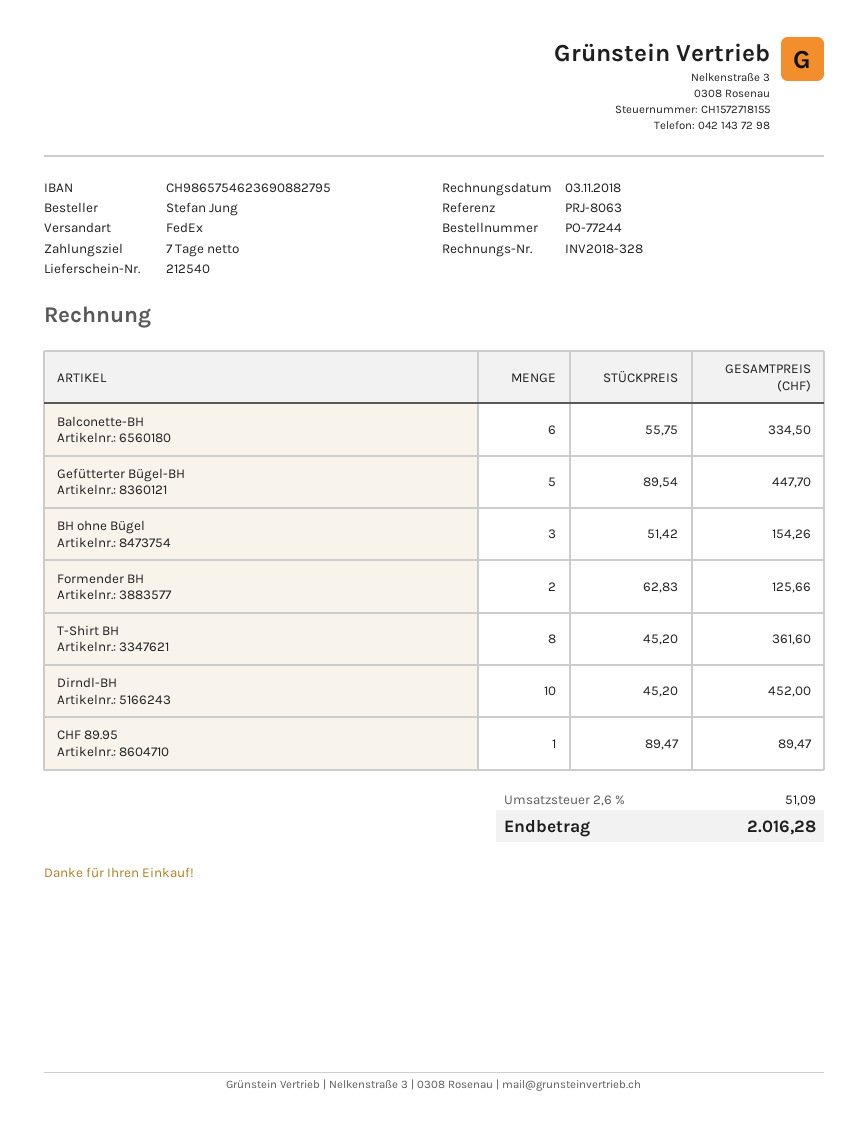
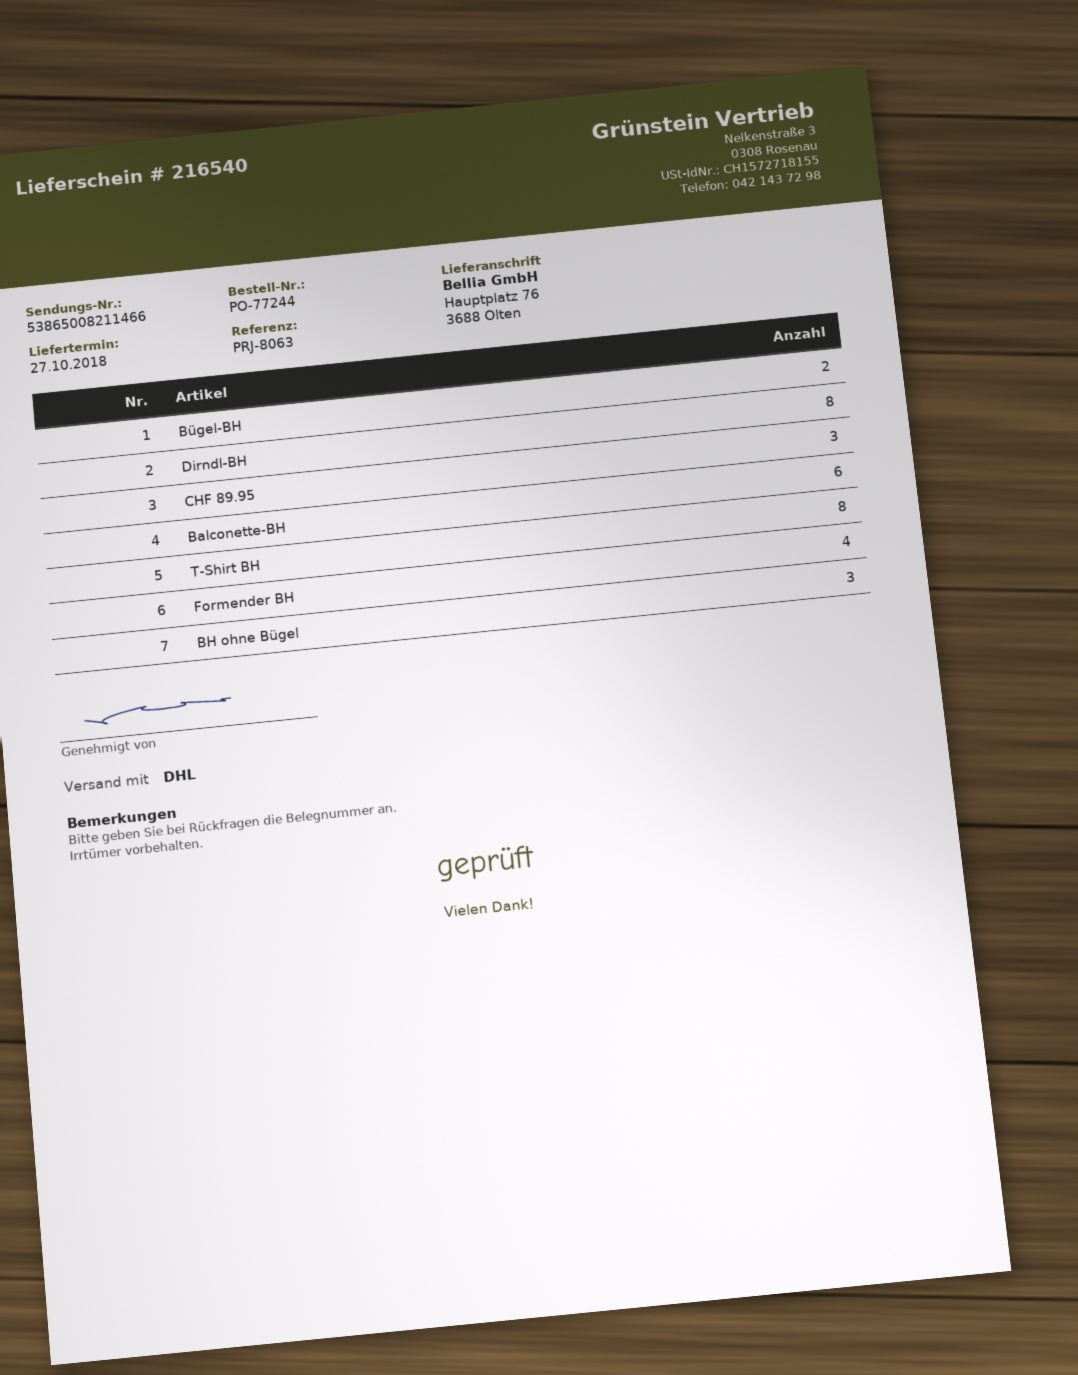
delivery note number: 212540 -> 216540
shipping method: FedEx -> DHL
Gefütterter Bügel-BH: 5 -> none
Formender BH: 2 -> 4
Dirndl-BH: 10 -> 8
CHF 89.95: 1 -> 3
Bügel-BH: none -> 2

